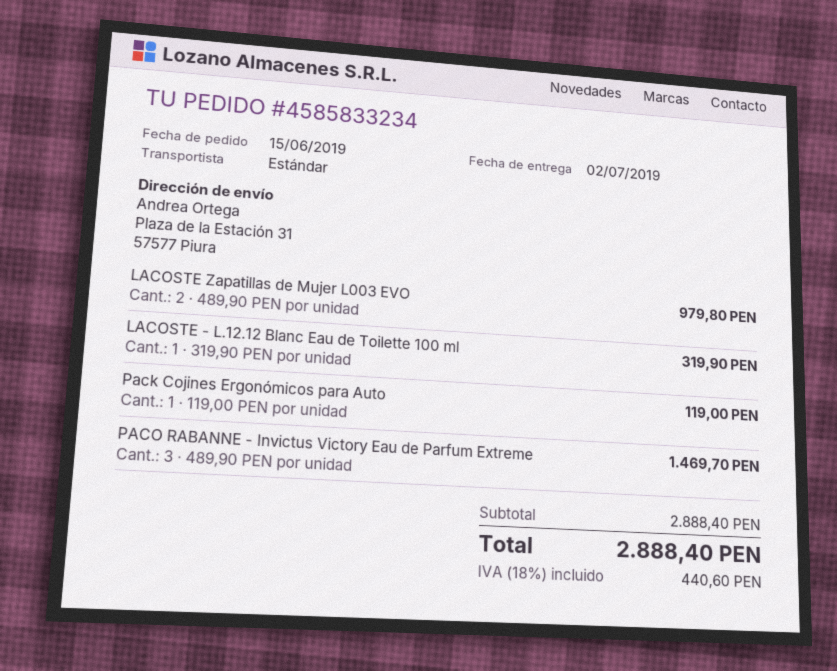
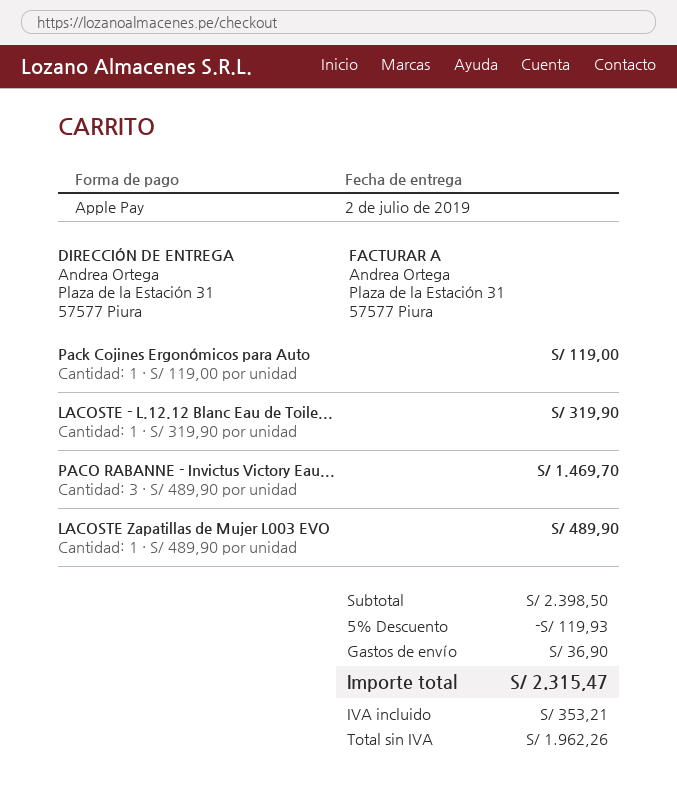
LACOSTE Zapatillas de Mujer L003 EVO: 2 x 489.90 = 979.80 -> 1 x 489.90 = 489.90
subtotal: 2888.40 -> 2398.50
discount: none -> 5% = 119.93
shipping: none -> 36.90
tax: 440.60 -> 353.21
total: 2888.40 -> 2315.47

